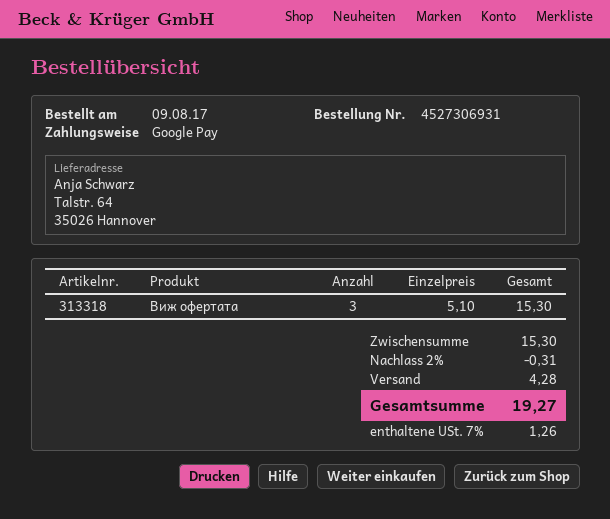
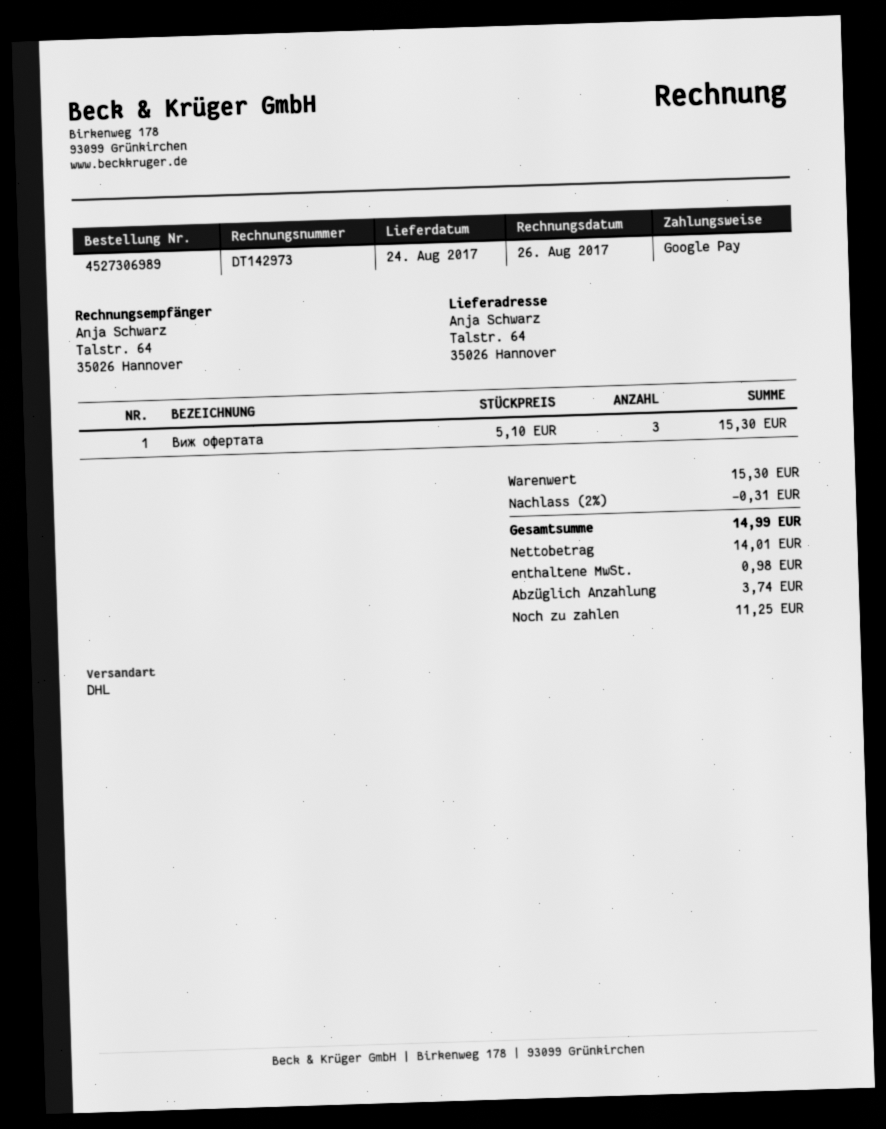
order number: 4527306931 -> 4527306989
shipping: 4.28 -> none
tax: 1.26 -> 0.98
total: 19.27 -> 14.99

